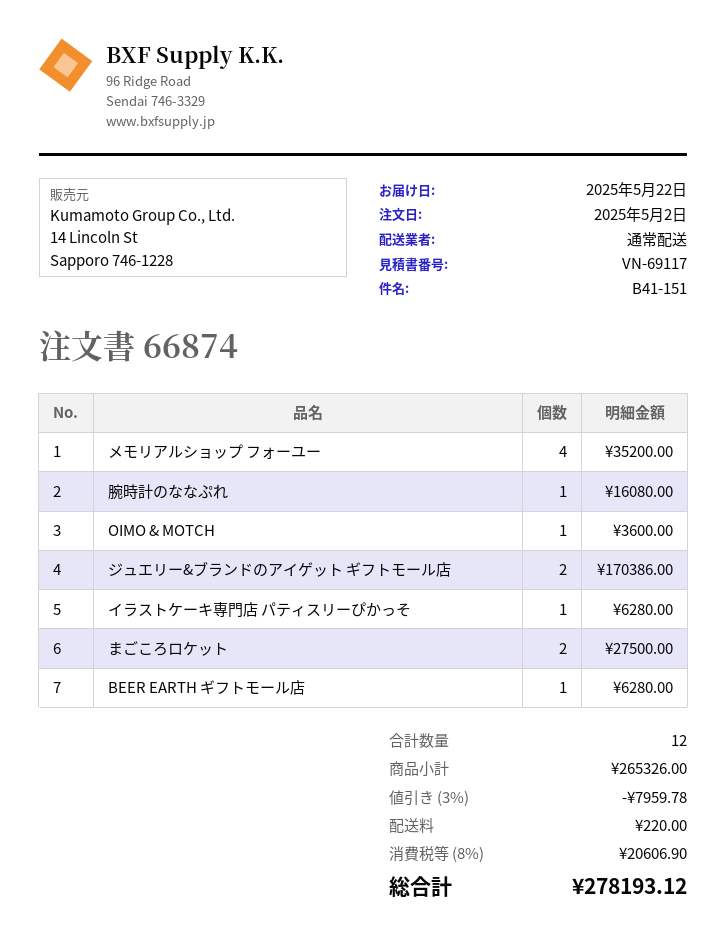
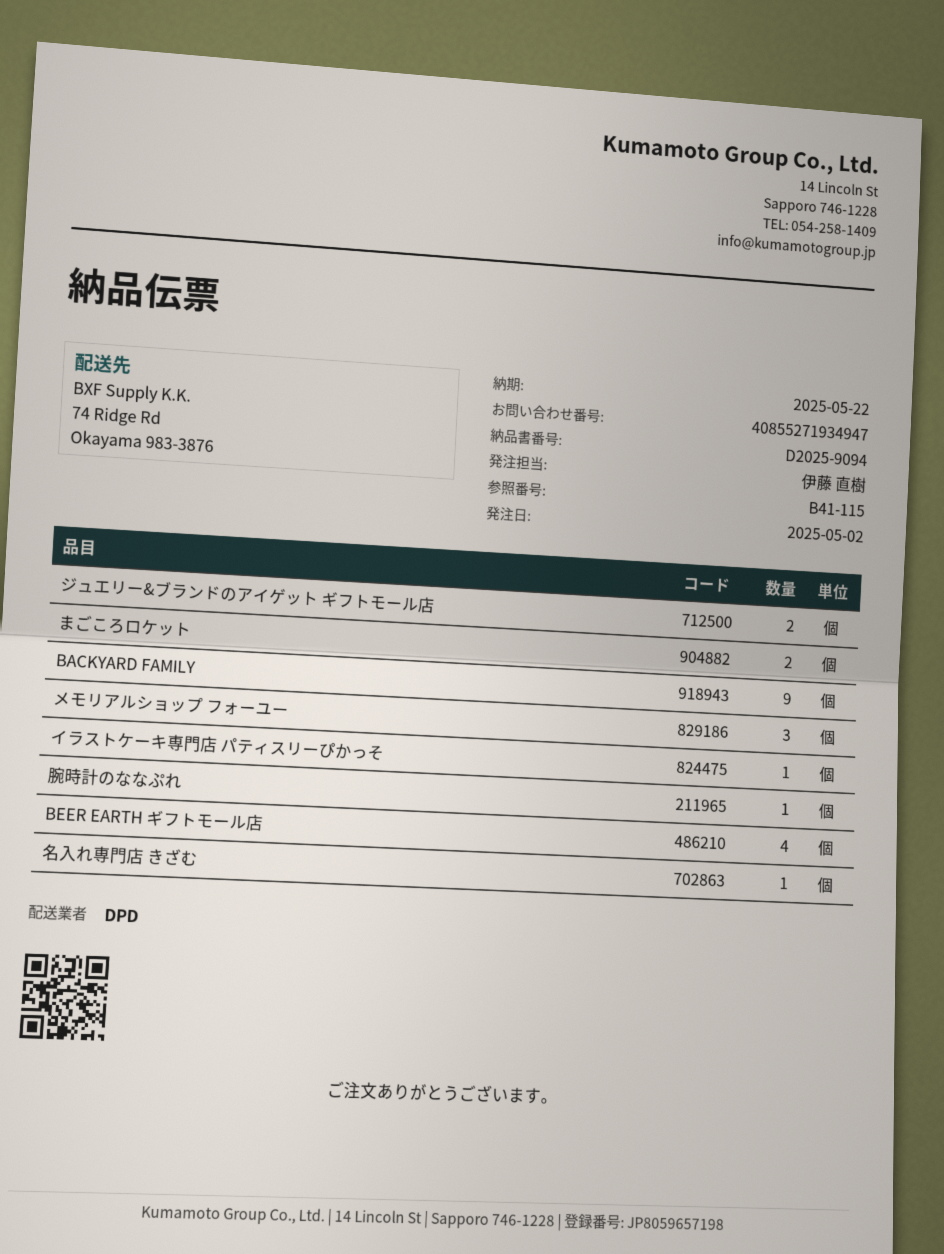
reference: B41-151 -> B41-115
shipping method: standard -> DPD
メモリアルショップ フォーユー: 4 -> 3
OIMO & MOTCH: 1 -> none
BEER EARTH ギフトモール店: 1 -> 4
BACKYARD FAMILY: none -> 9
名入れ専門店 きざむ: none -> 1

